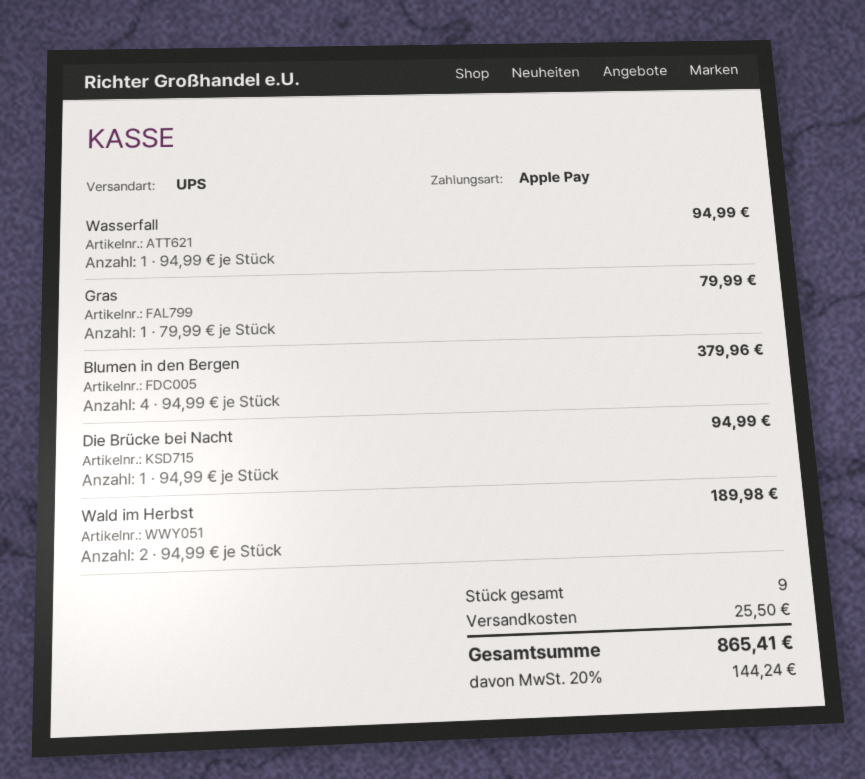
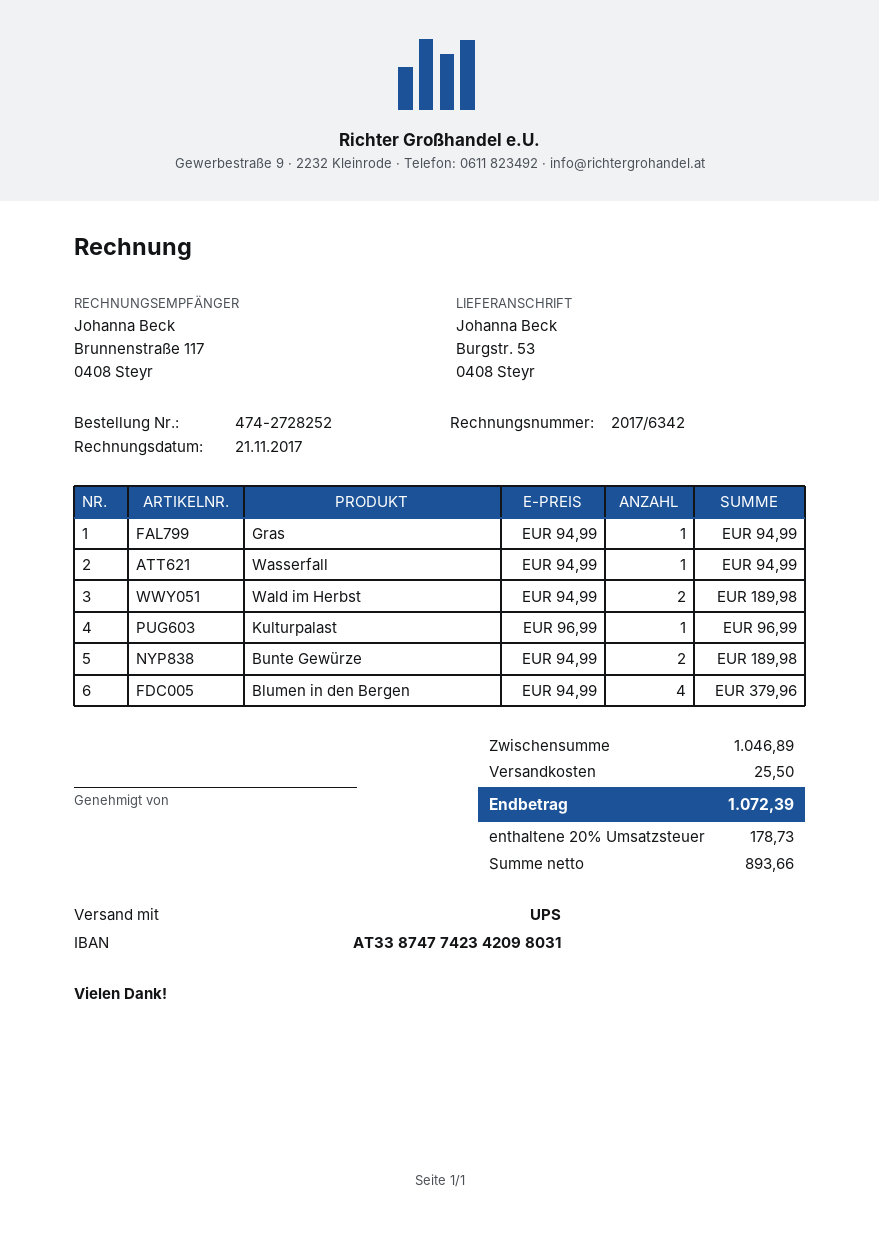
Gras: 1 x 79.99 = 79.99 -> 1 x 94.99 = 94.99
Die Brücke bei Nacht: 1 x 94.99 = 94.99 -> none
Kulturpalast: none -> 1 x 96.99 = 96.99
Bunte Gewürze: none -> 2 x 94.99 = 189.98
tax: 20% = 144.24 -> 20% = 178.73
total: 865.41 -> 1072.39

